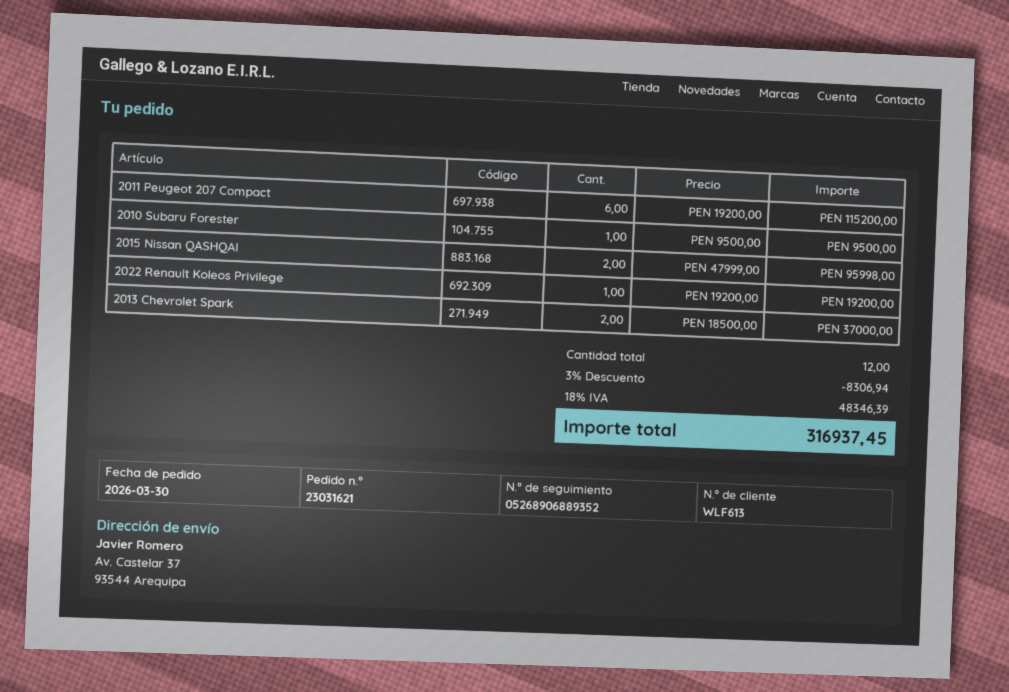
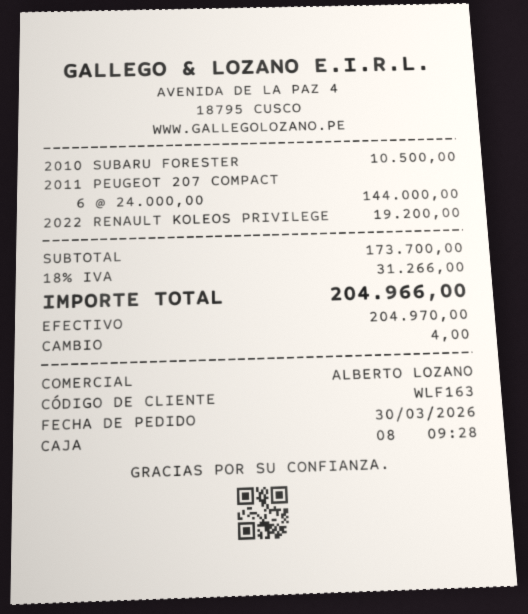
customer number: WLF613 -> WLF163
2011 Peugeot 207 Compact: 6 x 19200.00 = 115200.00 -> 6 x 24000.00 = 144000.00
2010 Subaru Forester: 1 x 9500.00 = 9500.00 -> 1 x 10500.00 = 10500.00
2015 Nissan QASHQAI: 2 x 47999.00 = 95998.00 -> none
2013 Chevrolet Spark: 2 x 18500.00 = 37000.00 -> none
discount: 3% = 8306.94 -> none
tax: 18% = 48346.39 -> 18% = 31266.00
total: 316937.45 -> 204966.00

